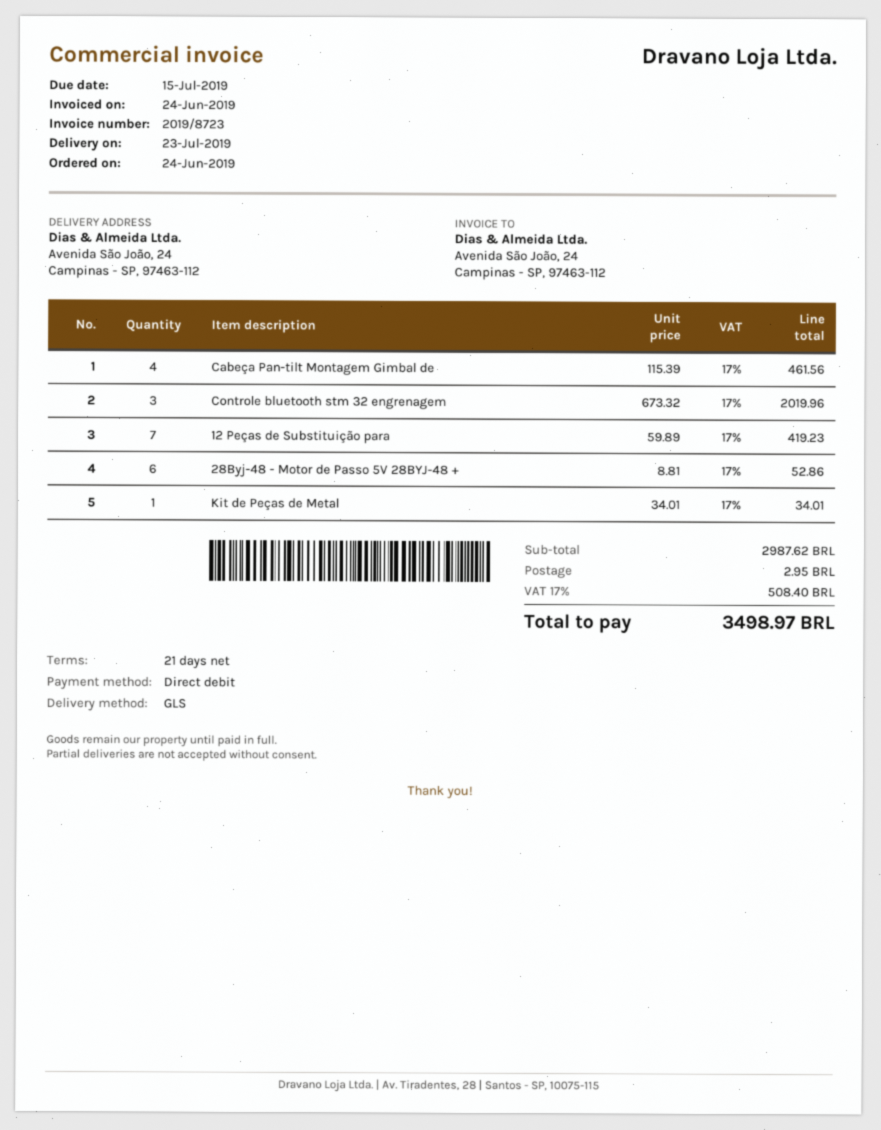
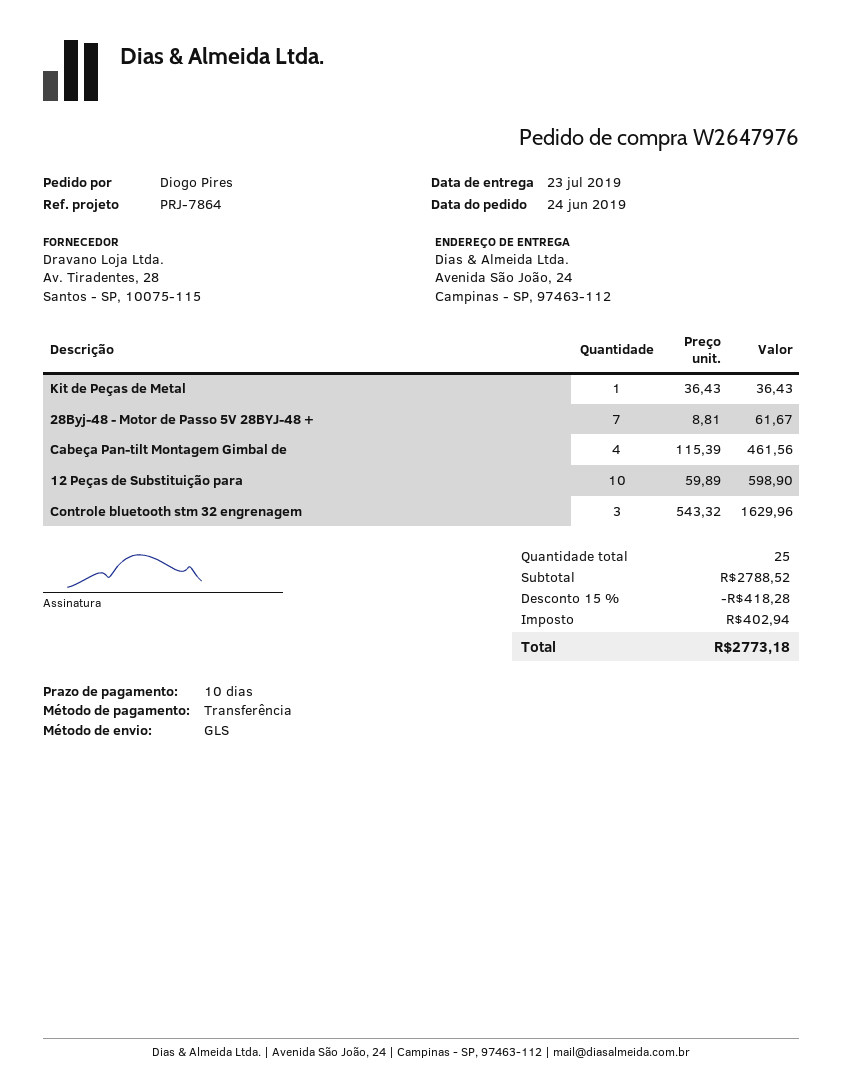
payment terms: 21 days -> 10 days
payment method: direct debit -> bank transfer
Controle bluetooth stm 32 engrenagem: 3 x 673.32 = 2019.96 -> 3 x 543.32 = 1629.96
12 Peças de Substituição para: 7 x 59.89 = 419.23 -> 10 x 59.89 = 598.90
28Byj-48 - Motor de Passo 5V 28BYJ-48 +: 6 x 8.81 = 52.86 -> 7 x 8.81 = 61.67
Kit de Peças de Metal: 1 x 34.01 = 34.01 -> 1 x 36.43 = 36.43
subtotal: 2987.62 -> 2788.52
discount: none -> 15% = 418.28
shipping: 2.95 -> none
tax: 508.40 -> 402.94
total: 3498.97 -> 2773.18

